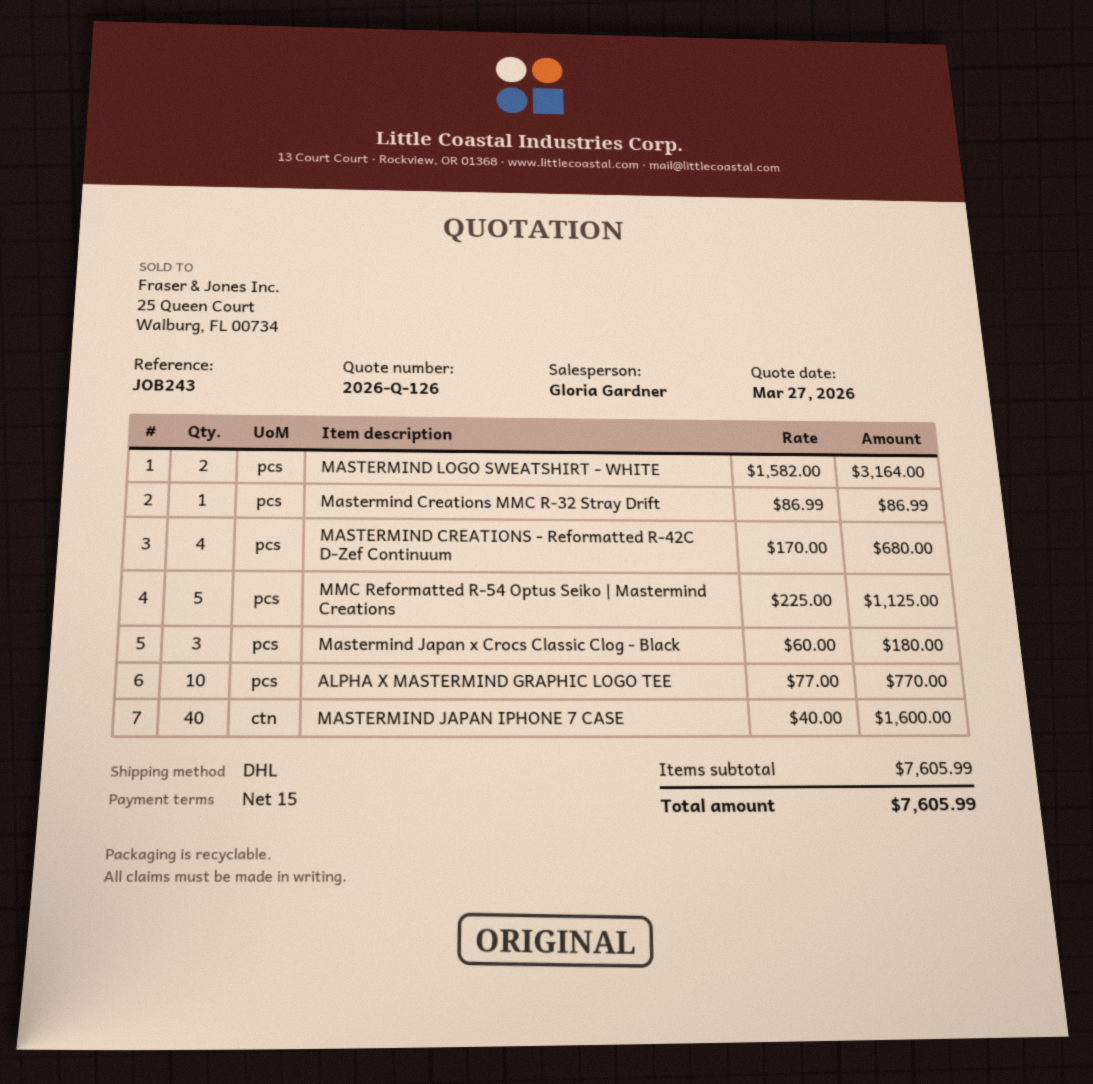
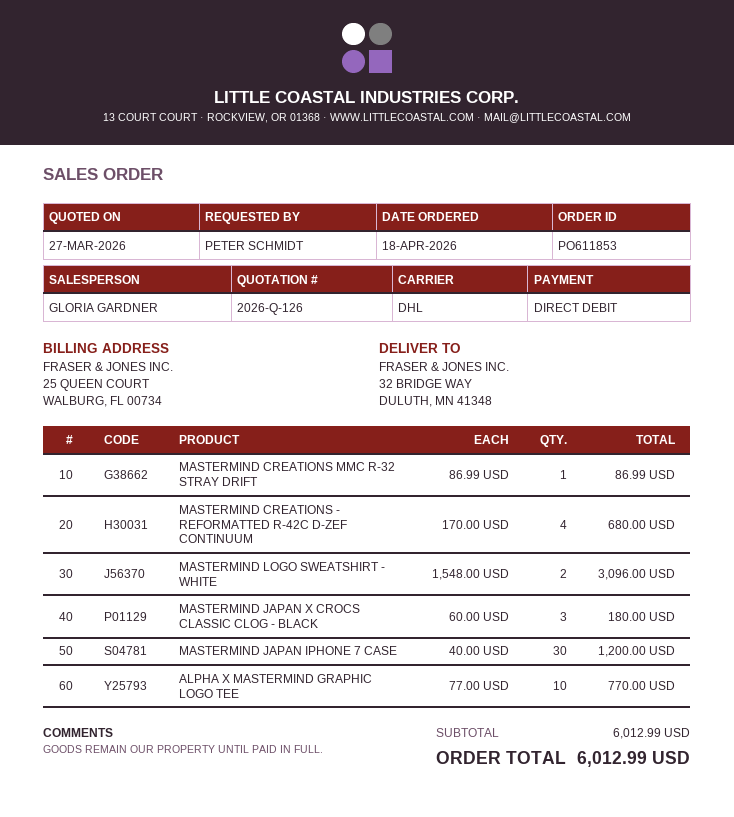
MASTERMIND LOGO SWEATSHIRT - WHITE: 2 x 1582.00 = 3164.00 -> 2 x 1548.00 = 3096.00
MMC Reformatted R-54 Optus Seiko | Mastermind Creations: 5 x 225.00 = 1125.00 -> none
MASTERMIND JAPAN IPHONE 7 CASE: 40 x 40.00 = 1600.00 -> 30 x 40.00 = 1200.00
subtotal: 7605.99 -> 6012.99
total: 7605.99 -> 6012.99

